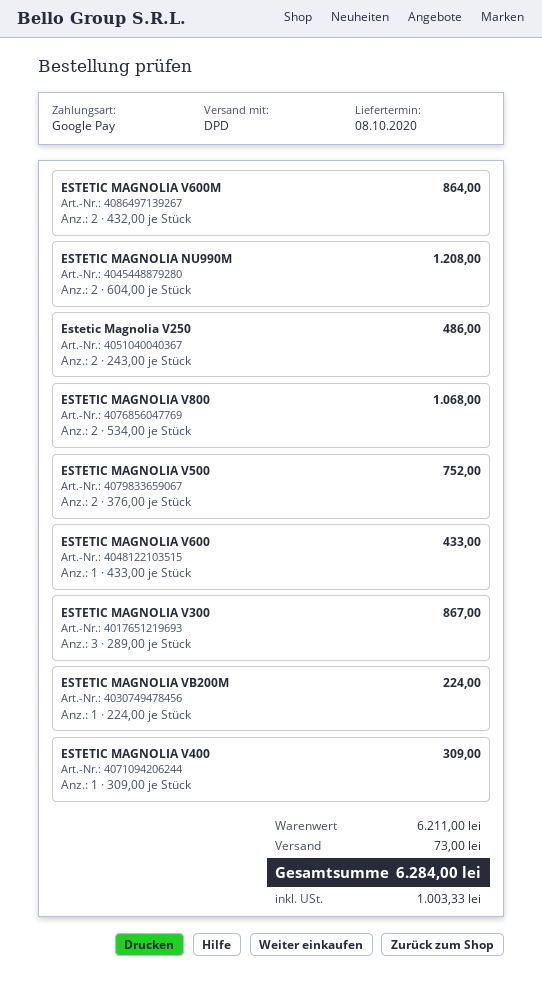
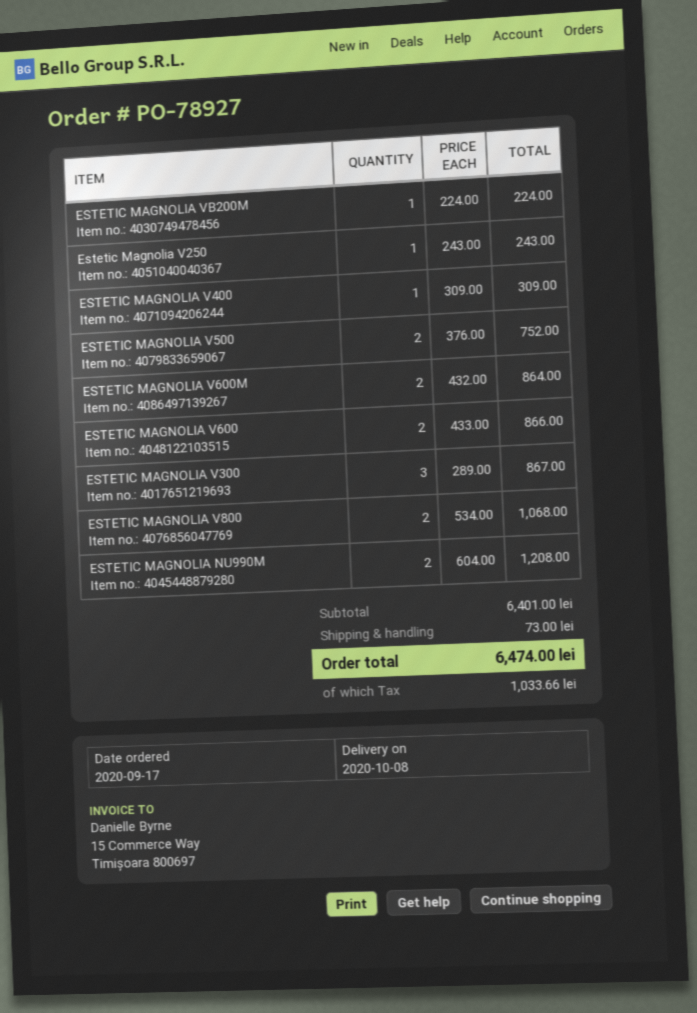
Estetic Magnolia V250: 2 x 243.00 = 486.00 -> 1 x 243.00 = 243.00
ESTETIC MAGNOLIA V600: 1 x 433.00 = 433.00 -> 2 x 433.00 = 866.00
subtotal: 6211.00 -> 6401.00
tax: 1003.33 -> 1033.66
total: 6284.00 -> 6474.00

